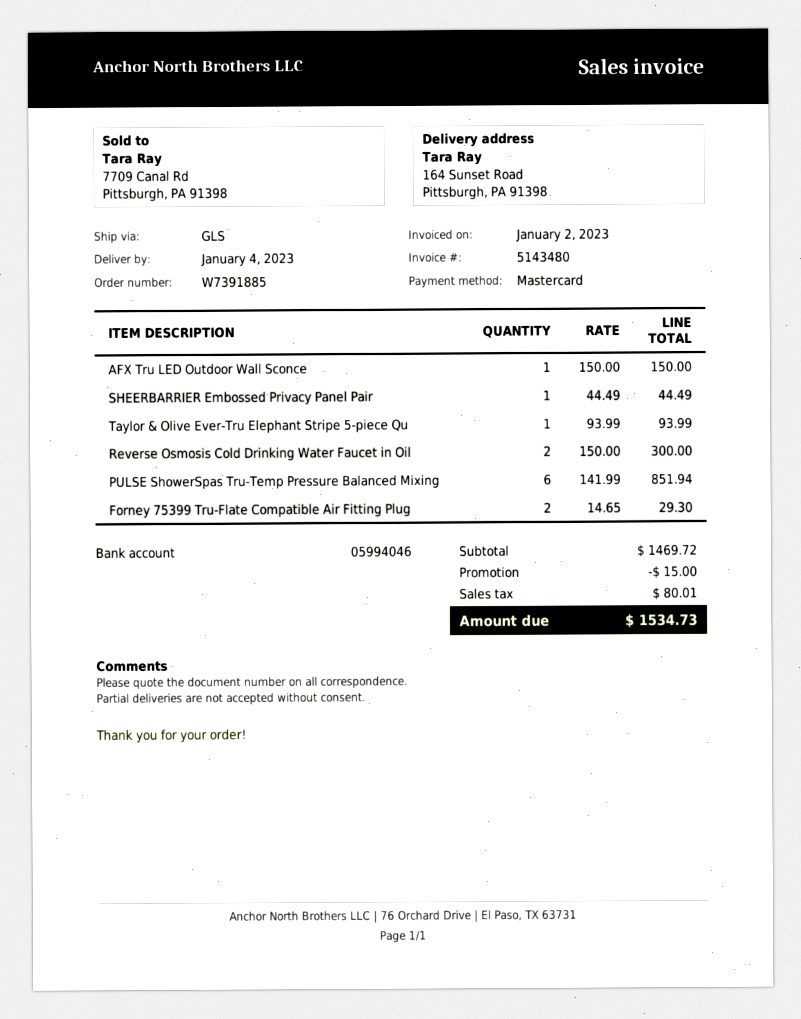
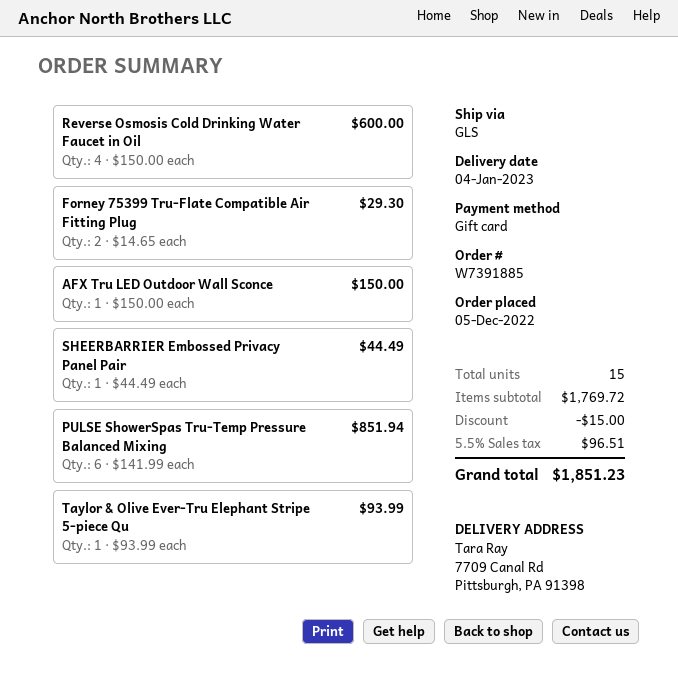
payment method: Mastercard -> gift card
ship to: 164 Sunset Road, Pittsburgh, PA 91398 -> 7709 Canal Rd, Pittsburgh, PA 91398
Reverse Osmosis Cold Drinking Water Faucet in Oil: 2 x 150.00 = 300.00 -> 4 x 150.00 = 600.00
subtotal: 1469.72 -> 1769.72
tax: 80.01 -> 96.51
total: 1534.73 -> 1851.23

